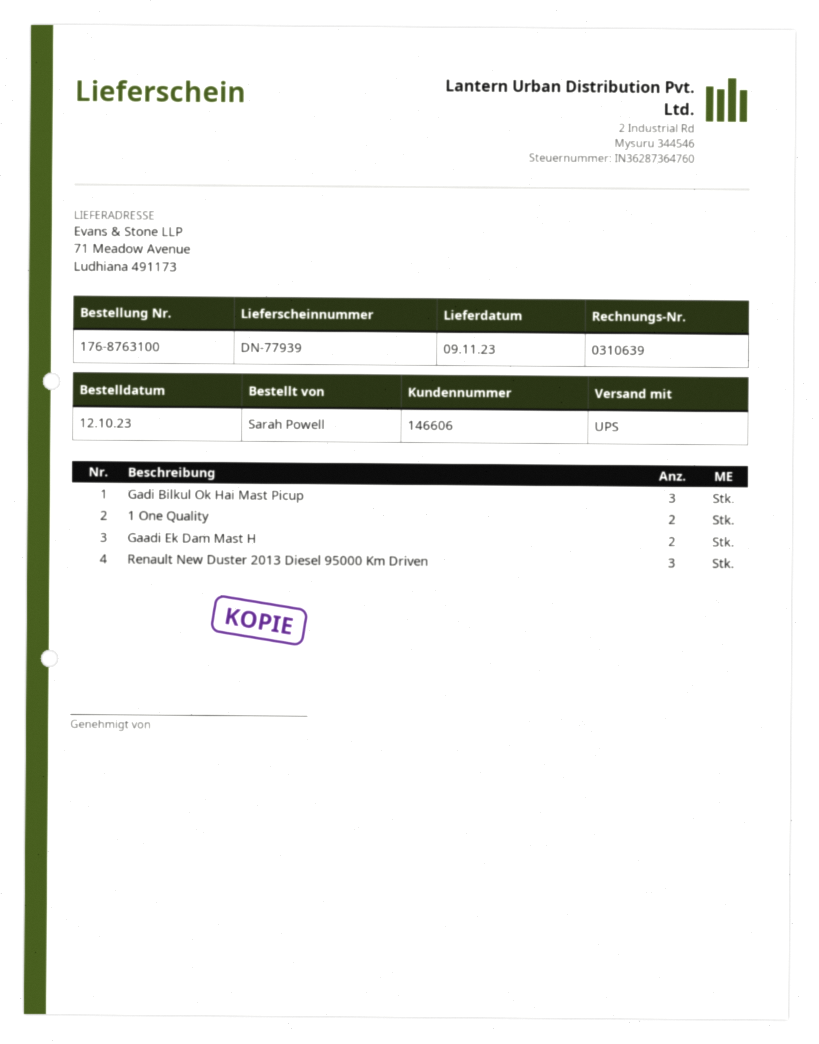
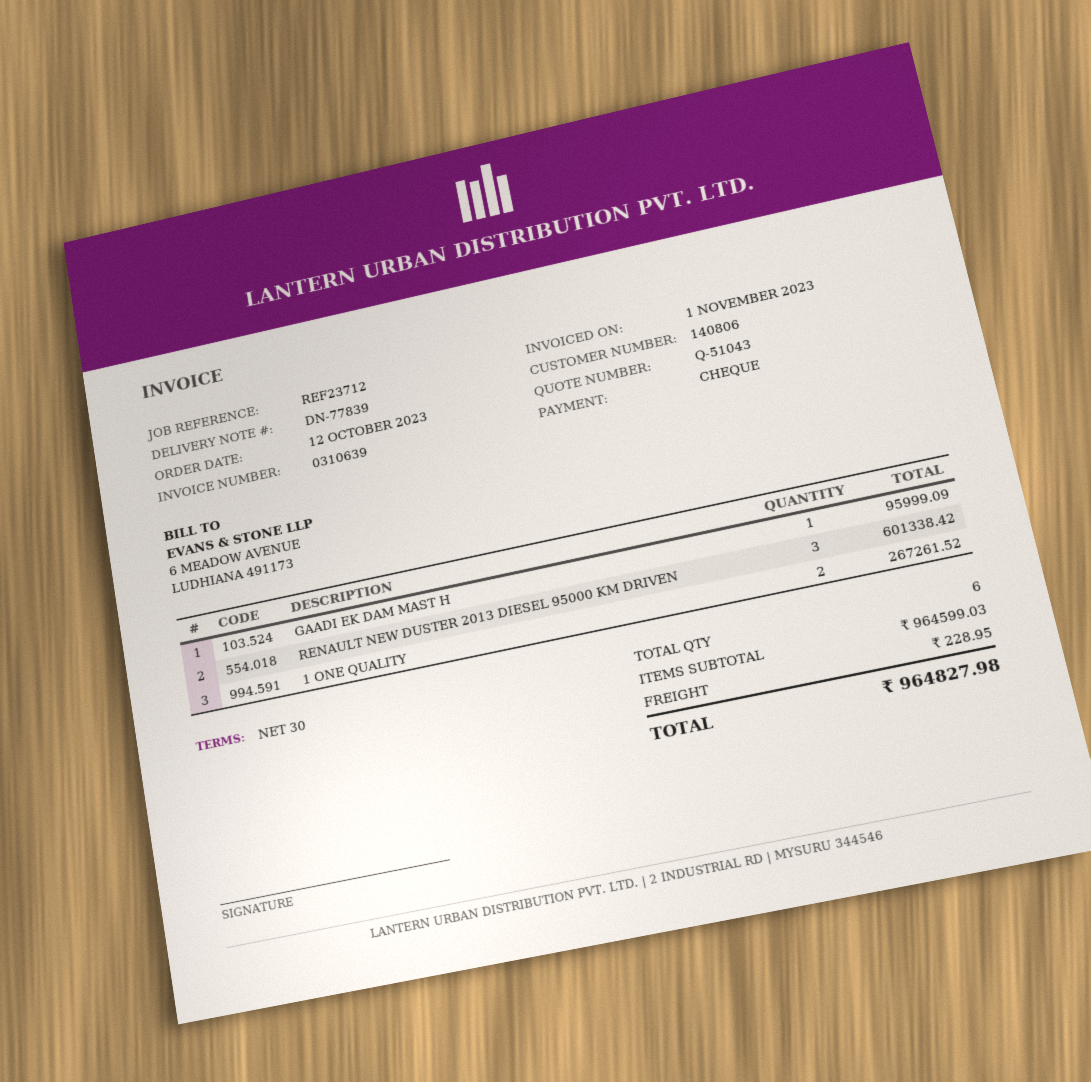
delivery note number: DN-77939 -> DN-77839
customer number: 146606 -> 140806
Gadi Bilkul Ok Hai Mast Picup: 3 -> none
Gaadi Ek Dam Mast H: 2 -> 1

